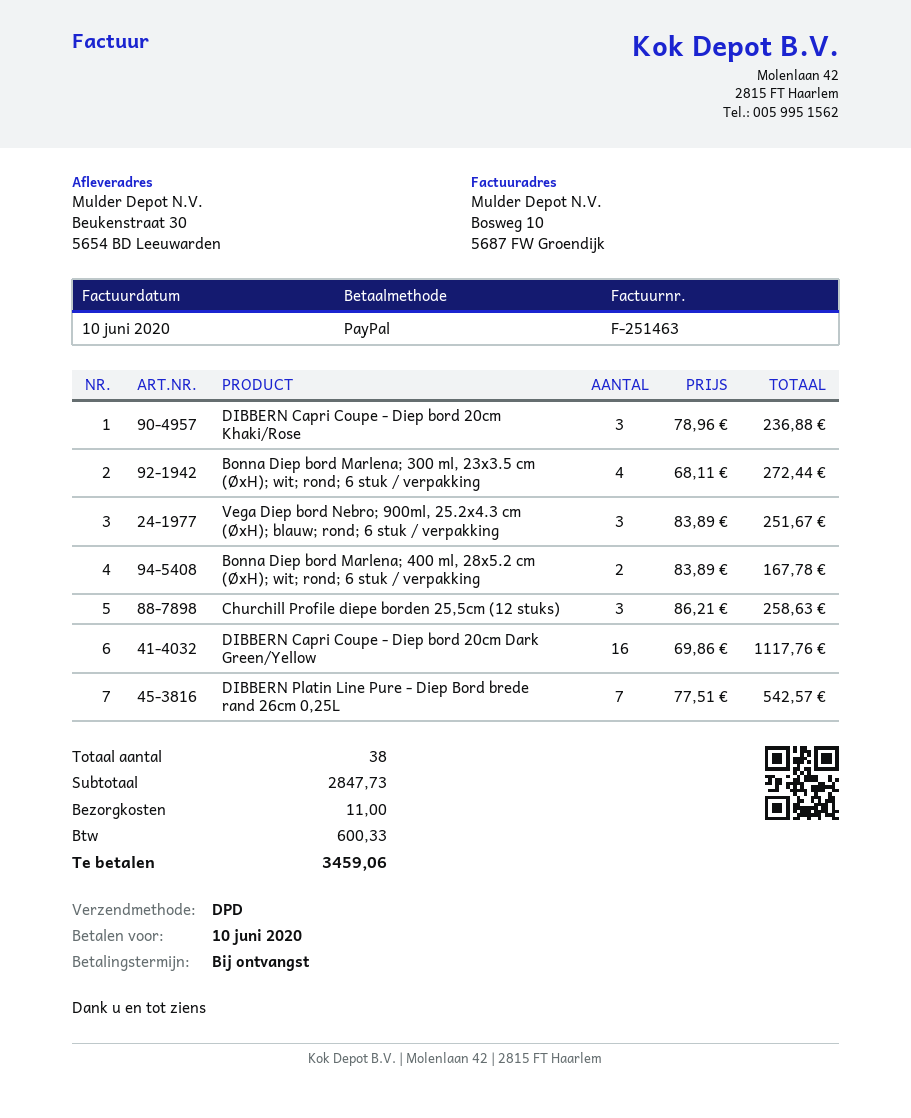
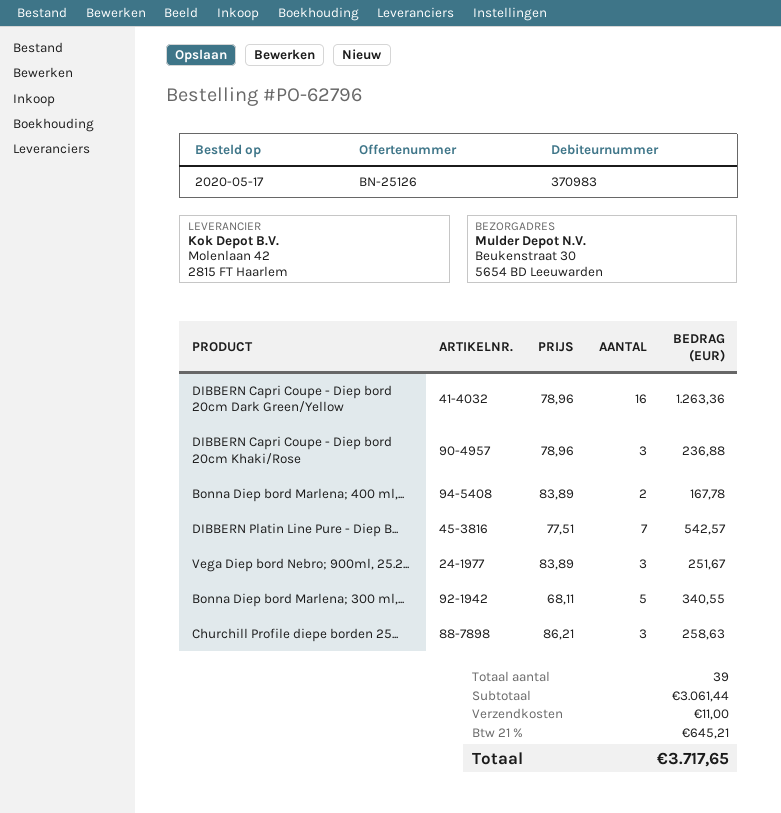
Bonna Diep bord Marlena; 300 ml, 23x3.5 cm (ØxH); wit; rond; 6 stuk / verpakking: 4 x 68.11 = 272.44 -> 5 x 68.11 = 340.55
DIBBERN Capri Coupe - Diep bord 20cm Dark Green/Yellow: 16 x 69.86 = 1117.76 -> 16 x 78.96 = 1263.36
total quantity: 38 -> 39
subtotal: 2847.73 -> 3061.44
tax: 600.33 -> 645.21
total: 3459.06 -> 3717.65

